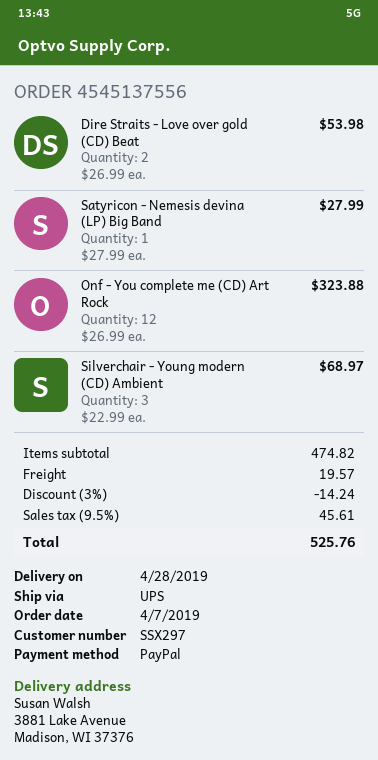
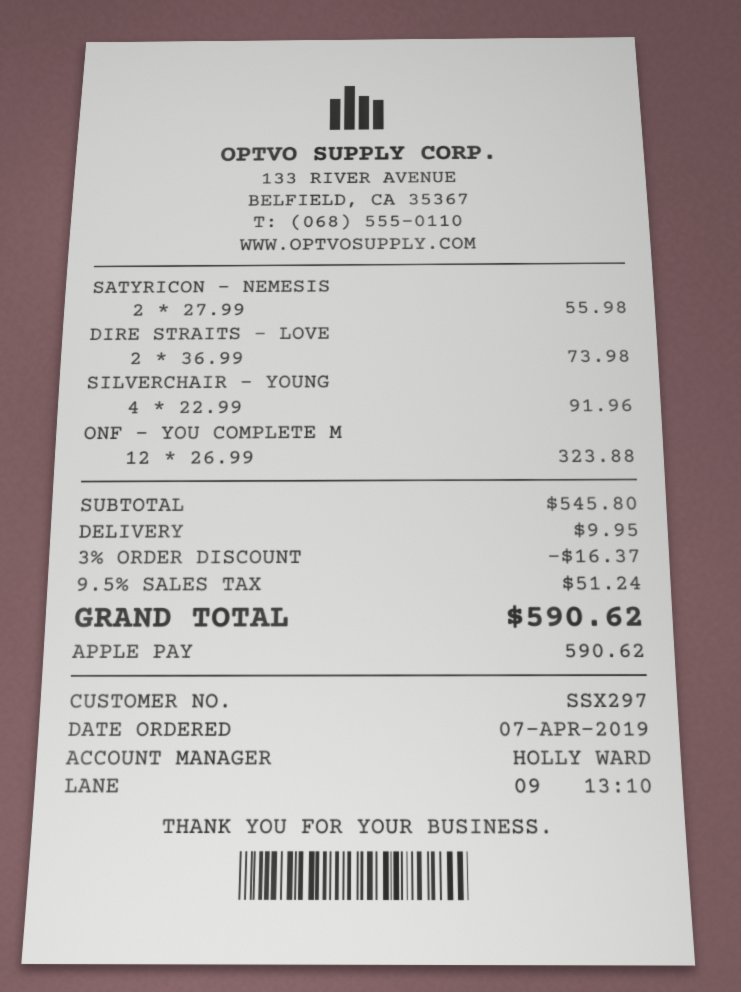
payment method: PayPal -> Apple Pay
Dire Straits - Love over gold (CD) Beat: 2 x 26.99 = 53.98 -> 2 x 36.99 = 73.98
Satyricon - Nemesis devina (LP) Big Band: 1 x 27.99 = 27.99 -> 2 x 27.99 = 55.98
Silverchair - Young modern (CD) Ambient: 3 x 22.99 = 68.97 -> 4 x 22.99 = 91.96
subtotal: 474.82 -> 545.80
discount: 3% = 14.24 -> 3% = 16.37
shipping: 19.57 -> 9.95
tax: 9.5% = 45.61 -> 9.5% = 51.24
total: 525.76 -> 590.62

